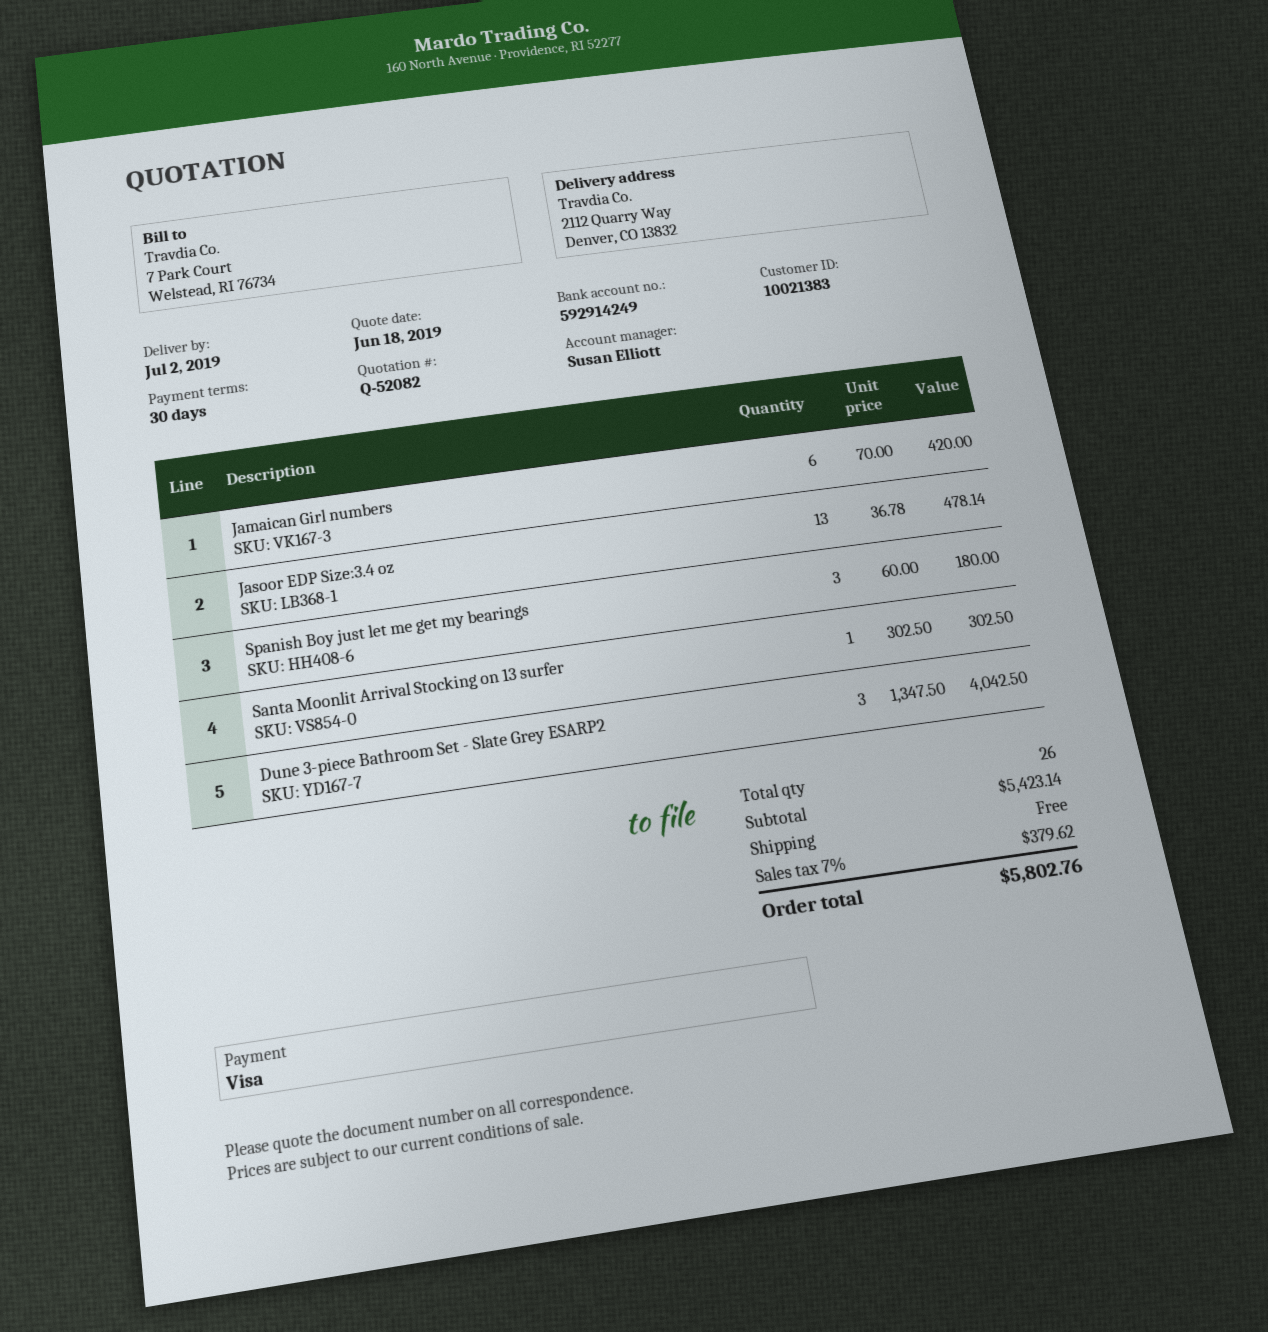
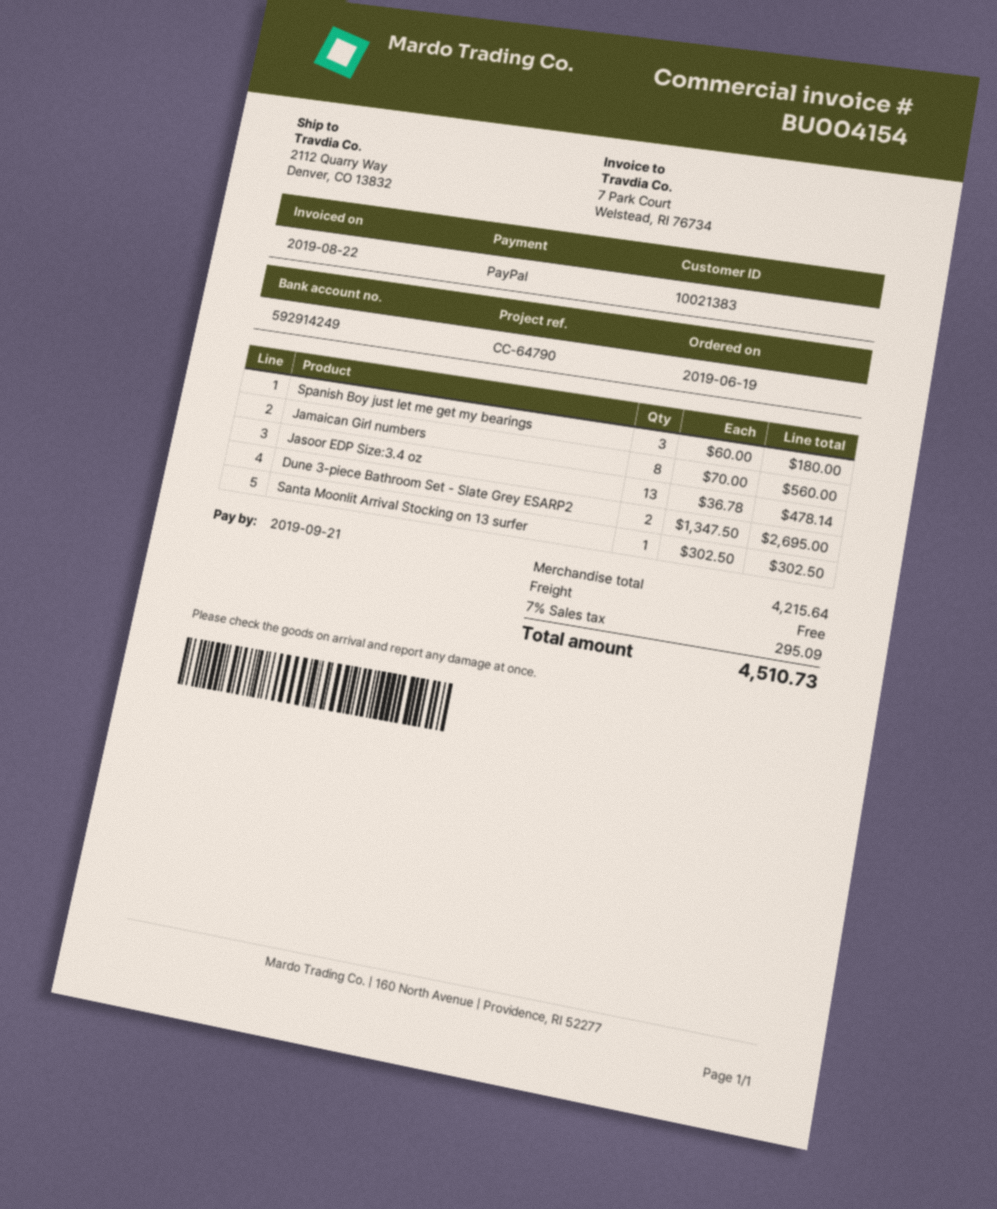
payment method: Visa -> PayPal
Jamaican Girl numbers: 6 x 70.00 = 420.00 -> 8 x 70.00 = 560.00
Dune 3-piece Bathroom Set - Slate Grey ESARP2: 3 x 1347.50 = 4042.50 -> 2 x 1347.50 = 2695.00
subtotal: 5423.14 -> 4215.64
tax: 7% = 379.62 -> 7% = 295.09
total: 5802.76 -> 4510.73

